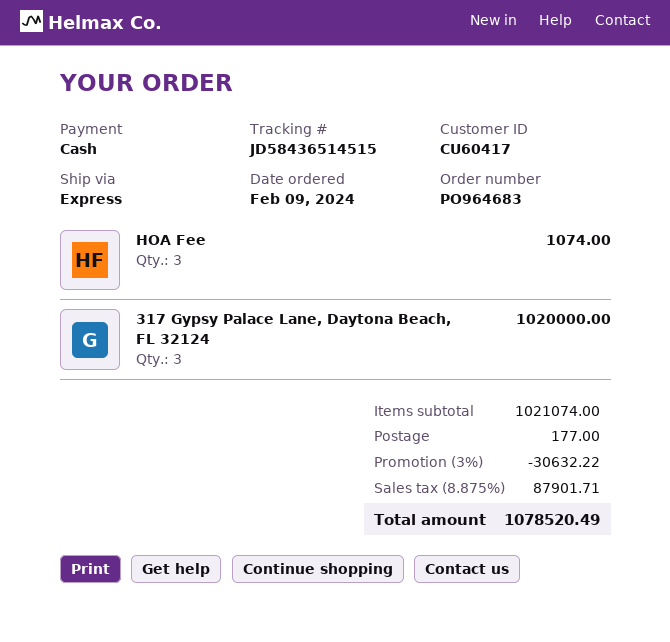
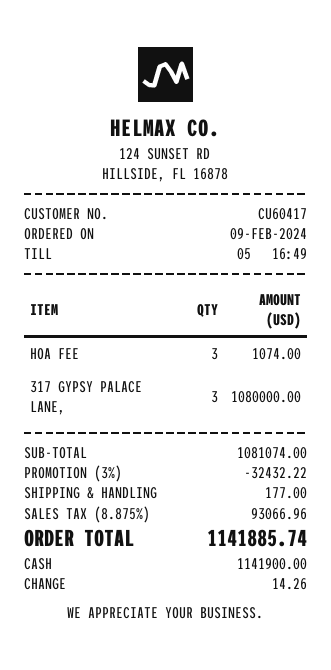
317 Gypsy Palace Lane, Daytona Beach, FL 32124: 3 for 1020000.00 -> 3 for 1080000.00
subtotal: 1021074.00 -> 1081074.00
discount: 3% = 30632.22 -> 3% = 32432.22
tax: 8.875% = 87901.71 -> 8.875% = 93066.96
total: 1078520.49 -> 1141885.74

